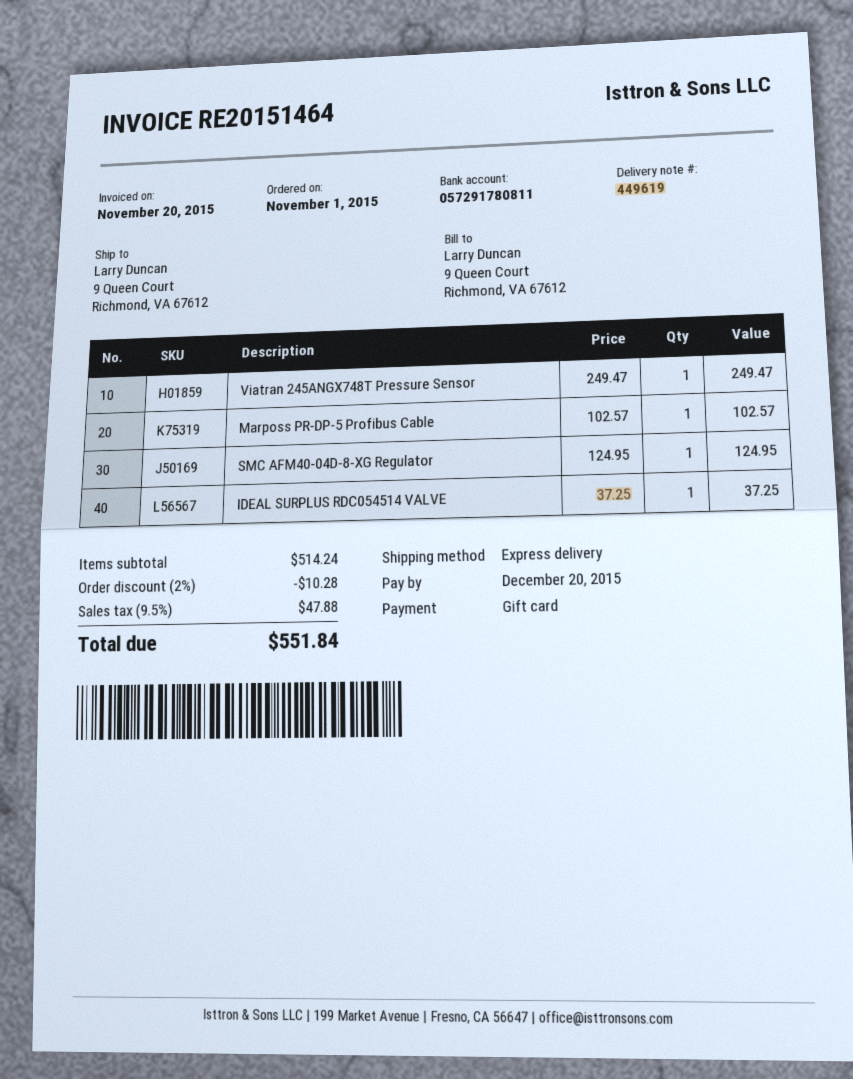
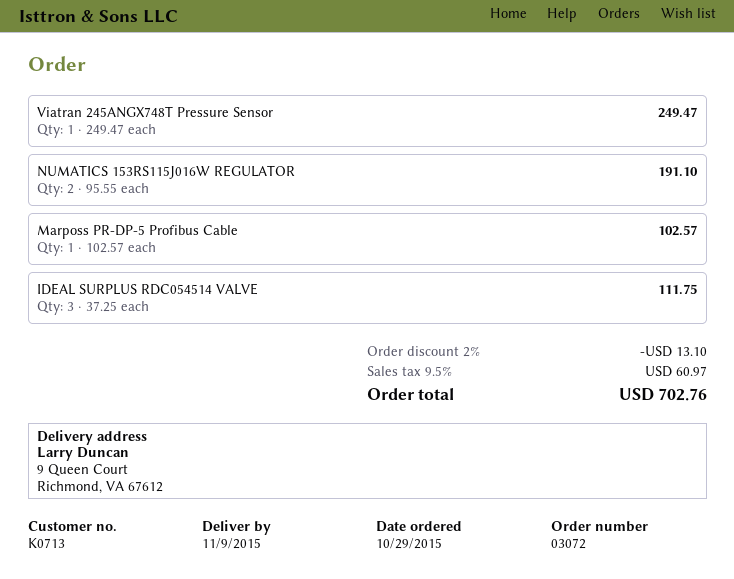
order date: 2015-11-01 -> 2015-10-29
SMC AFM40-04D-8-XG Regulator: 1 x 124.95 = 124.95 -> none
IDEAL SURPLUS RDC054514 VALVE: 1 x 37.25 = 37.25 -> 3 x 37.25 = 111.75
NUMATICS 153RS115J016W REGULATOR: none -> 2 x 95.55 = 191.10
discount: 2% = 10.28 -> 2% = 13.10
tax: 9.5% = 47.88 -> 9.5% = 60.97
total: 551.84 -> 702.76

